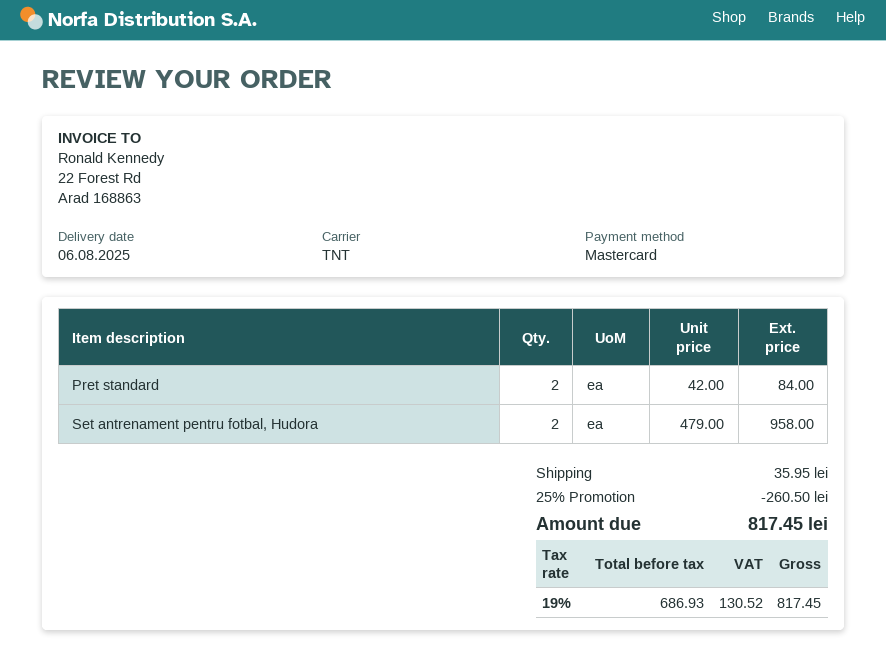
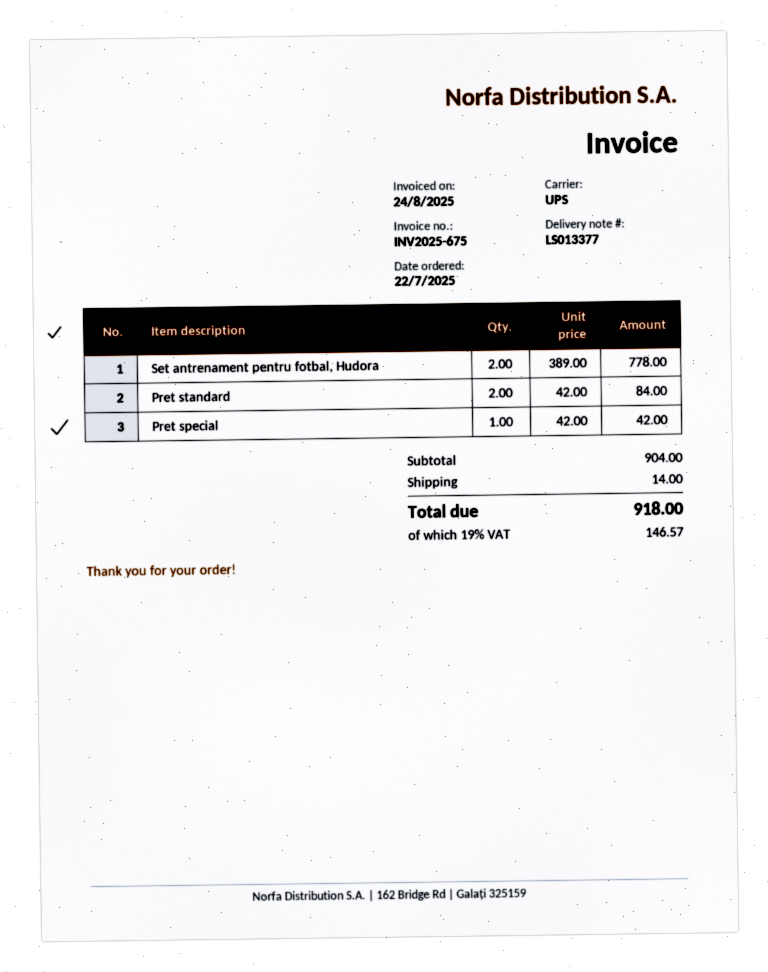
shipping method: TNT -> UPS
Set antrenament pentru fotbal, Hudora: 2 x 479.00 = 958.00 -> 2 x 389.00 = 778.00
Pret special: none -> 1 x 42.00 = 42.00
discount: 25% = 260.50 -> none
shipping: 35.95 -> 14.00
tax: 19% = 130.52 -> 19% = 146.57
total: 817.45 -> 918.00

